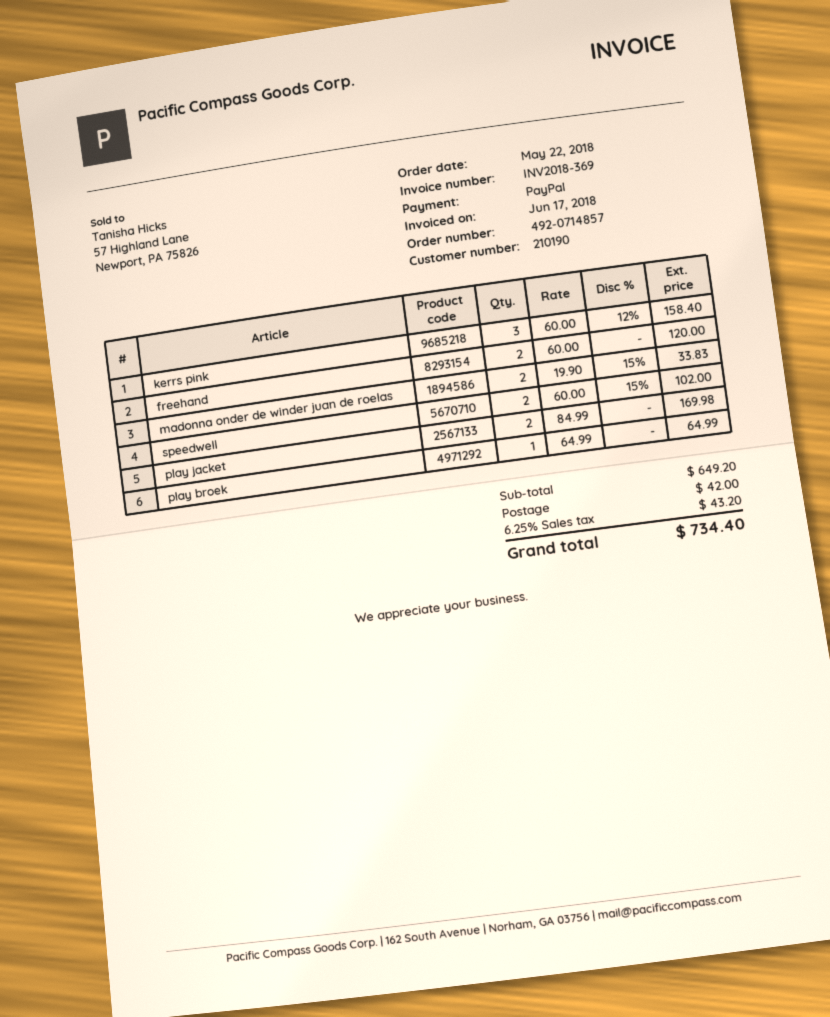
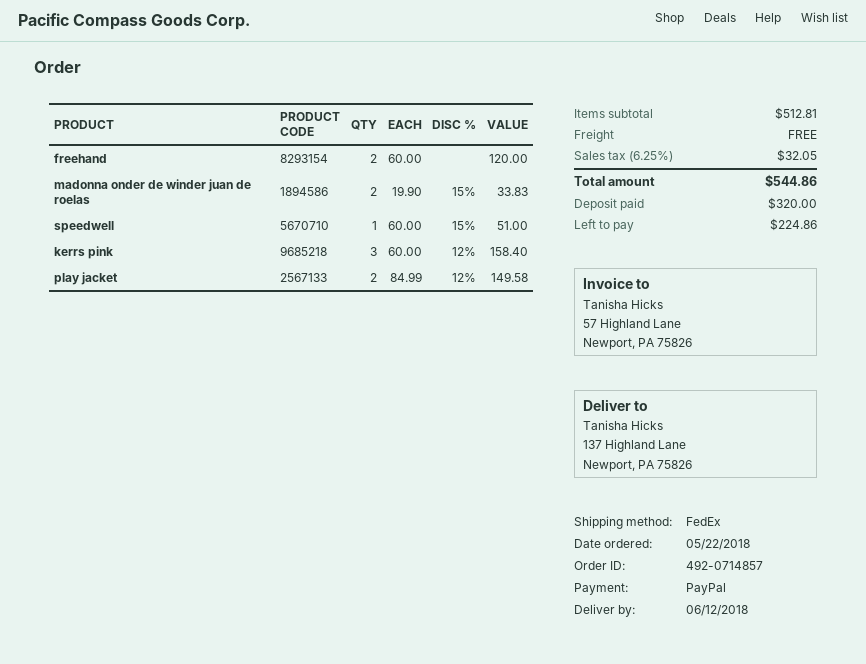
speedwell: 2 x 60.00 - 15% = 102.00 -> 1 x 60.00 - 15% = 51.00
play jacket: 2 x 84.99 = 169.98 -> 2 x 84.99 - 12% = 149.58
play broek: 1 x 64.99 = 64.99 -> none
subtotal: 649.20 -> 512.81
shipping: 42.00 -> 0.00
tax: 6.25% = 43.20 -> 6.25% = 32.05
total: 734.40 -> 544.86

